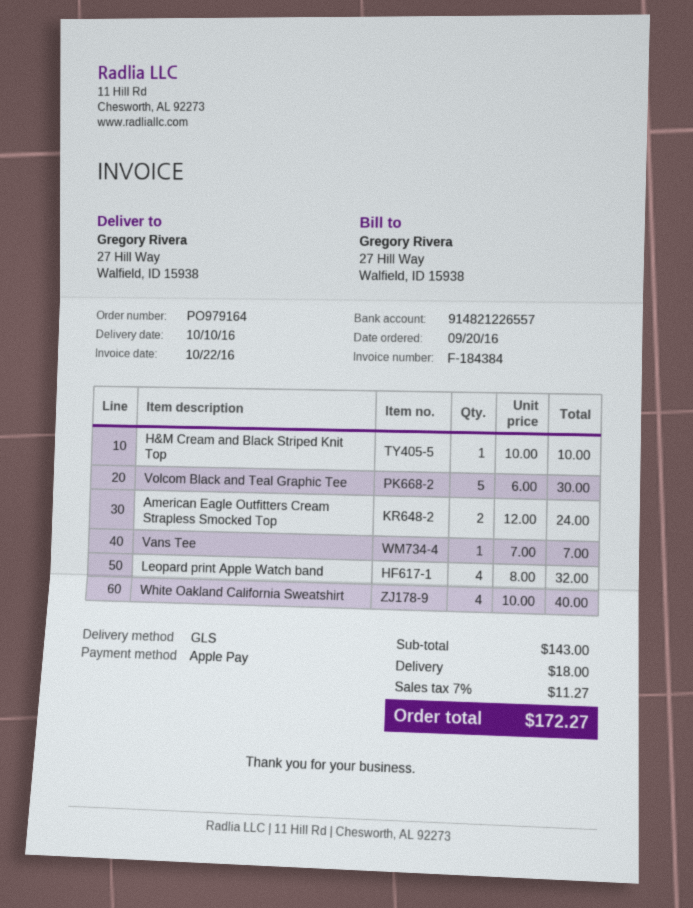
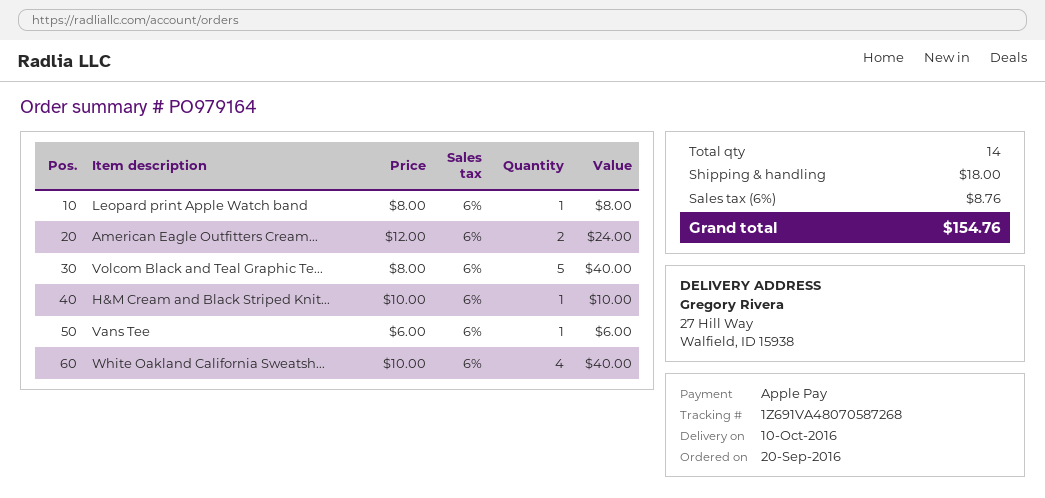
Volcom Black and Teal Graphic Tee: 5 x 6.00 = 30.00 -> 5 x 8.00 = 40.00
Vans Tee: 1 x 7.00 = 7.00 -> 1 x 6.00 = 6.00
Leopard print Apple Watch band: 4 x 8.00 = 32.00 -> 1 x 8.00 = 8.00
tax: 7% = 11.27 -> 6% = 8.76
total: 172.27 -> 154.76

